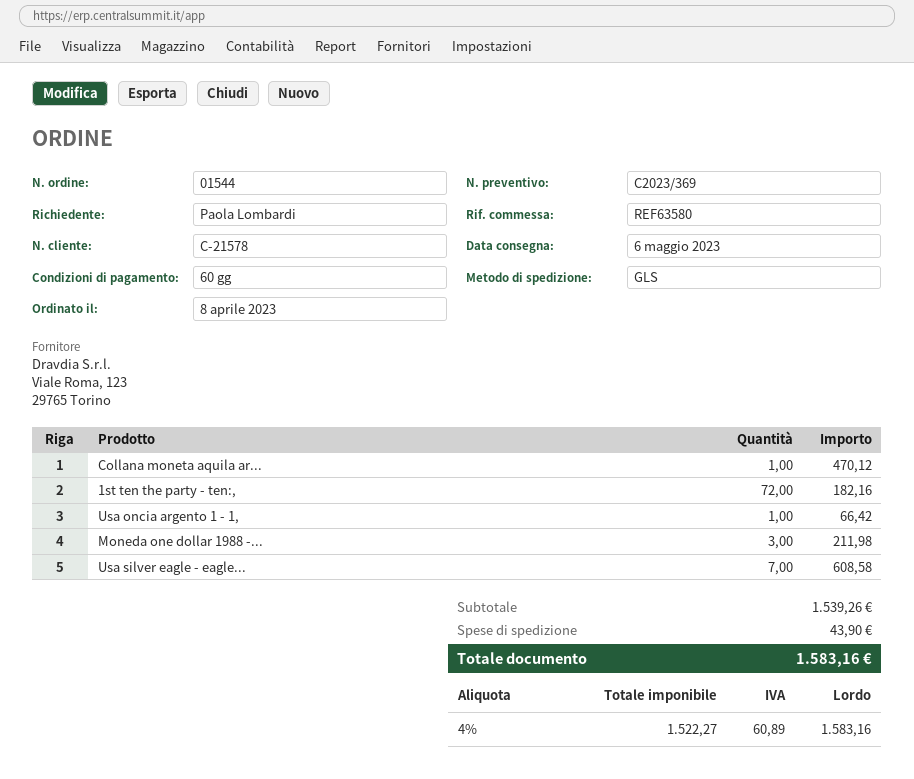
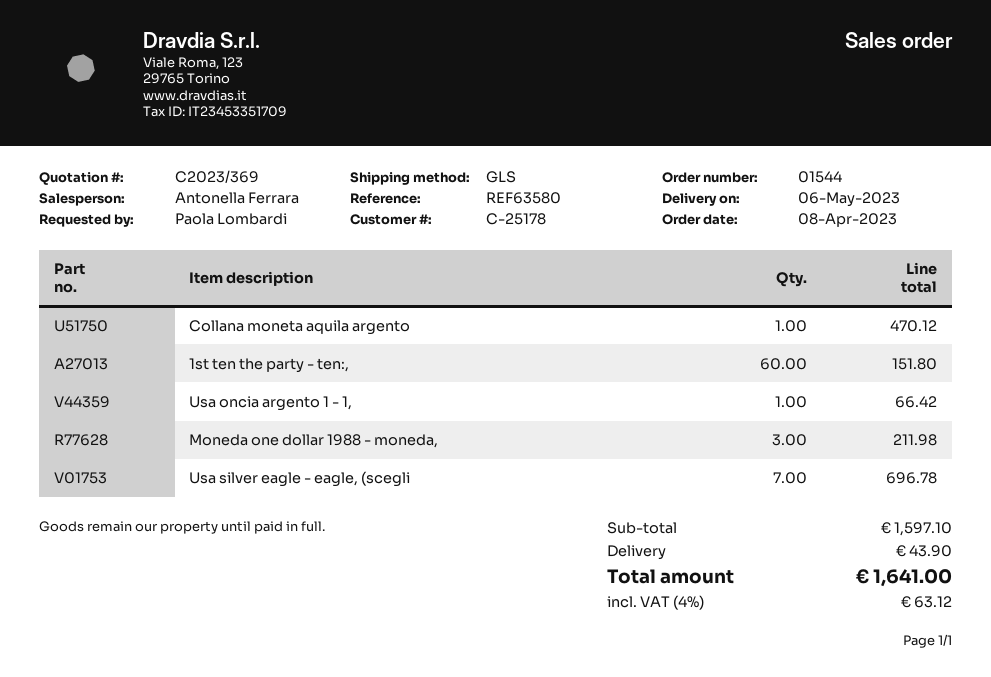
customer number: C-21578 -> C-25178
1st ten the party - ten:,: 72 for 182.16 -> 60 for 151.80
Usa silver eagle - eagle...: 7 for 608.58 -> 7 for 696.78
subtotal: 1539.26 -> 1597.10
tax: 4% = 60.89 -> 4% = 63.12
total: 1583.16 -> 1641.00

